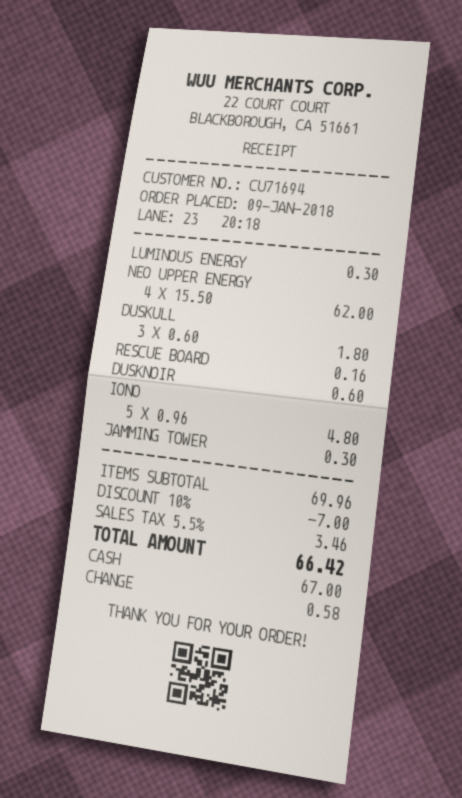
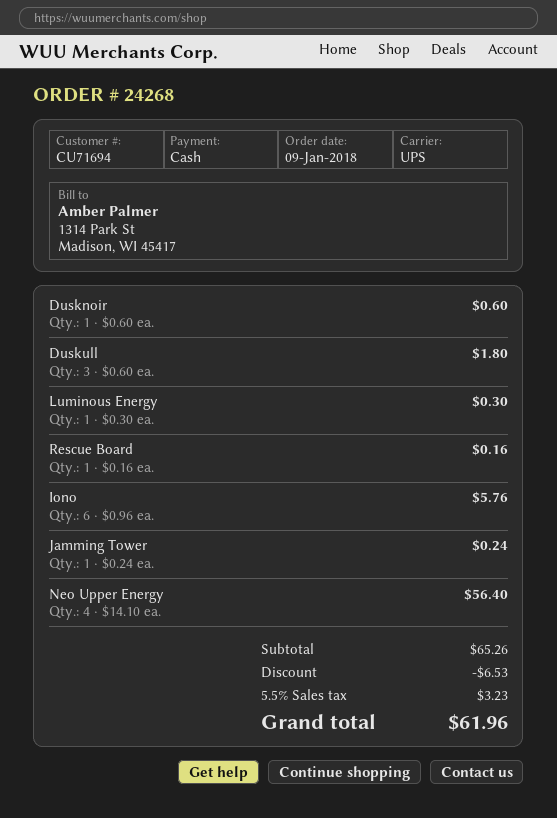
NEO UPPER ENERGY: 4 x 15.50 = 62.00 -> 4 x 14.10 = 56.40
IONO: 5 x 0.96 = 4.80 -> 6 x 0.96 = 5.76
JAMMING TOWER: 1 x 0.30 = 0.30 -> 1 x 0.24 = 0.24
subtotal: 69.96 -> 65.26
discount: 7.00 -> 6.53
tax: 5.5% = 3.46 -> 5.5% = 3.23
total: 66.42 -> 61.96

